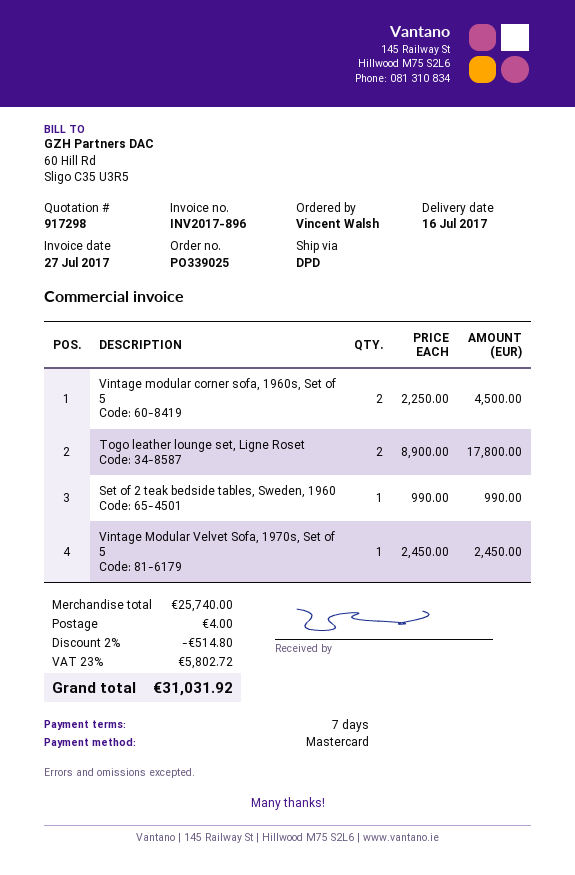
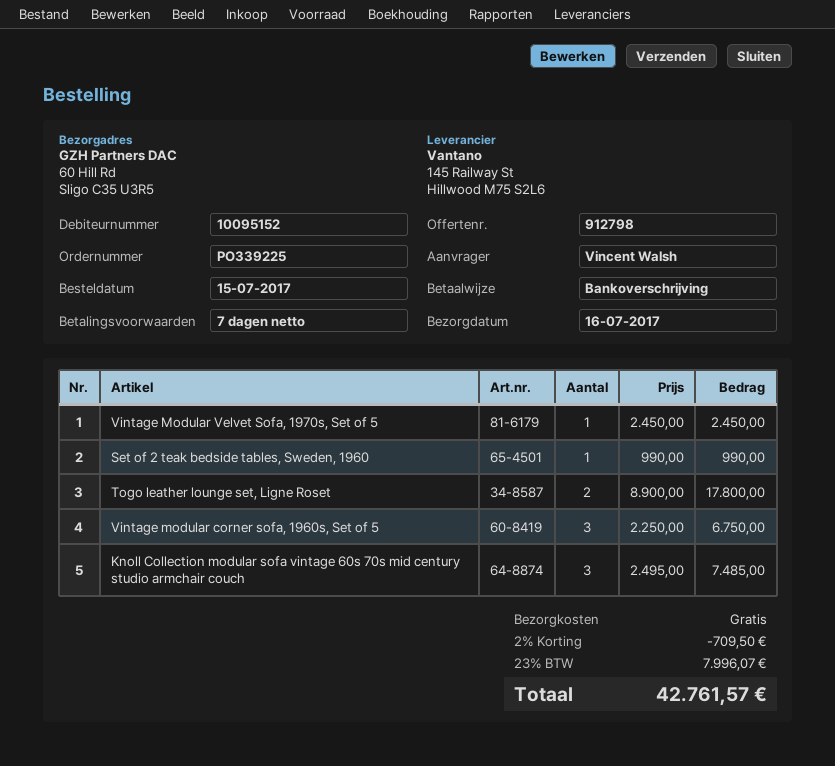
quote number: 917298 -> 912798
order number: PO339025 -> PO339225
payment method: Mastercard -> bank transfer
Vintage modular corner sofa, 1960s, Set of 5: 2 x 2250.00 = 4500.00 -> 3 x 2250.00 = 6750.00
Knoll Collection modular sofa vintage 60s 70s mid century studio armchair couch: none -> 3 x 2495.00 = 7485.00
discount: 2% = 514.80 -> 2% = 709.50
shipping: 4.00 -> 0.00
tax: 23% = 5802.72 -> 23% = 7996.07
total: 31031.92 -> 42761.57

